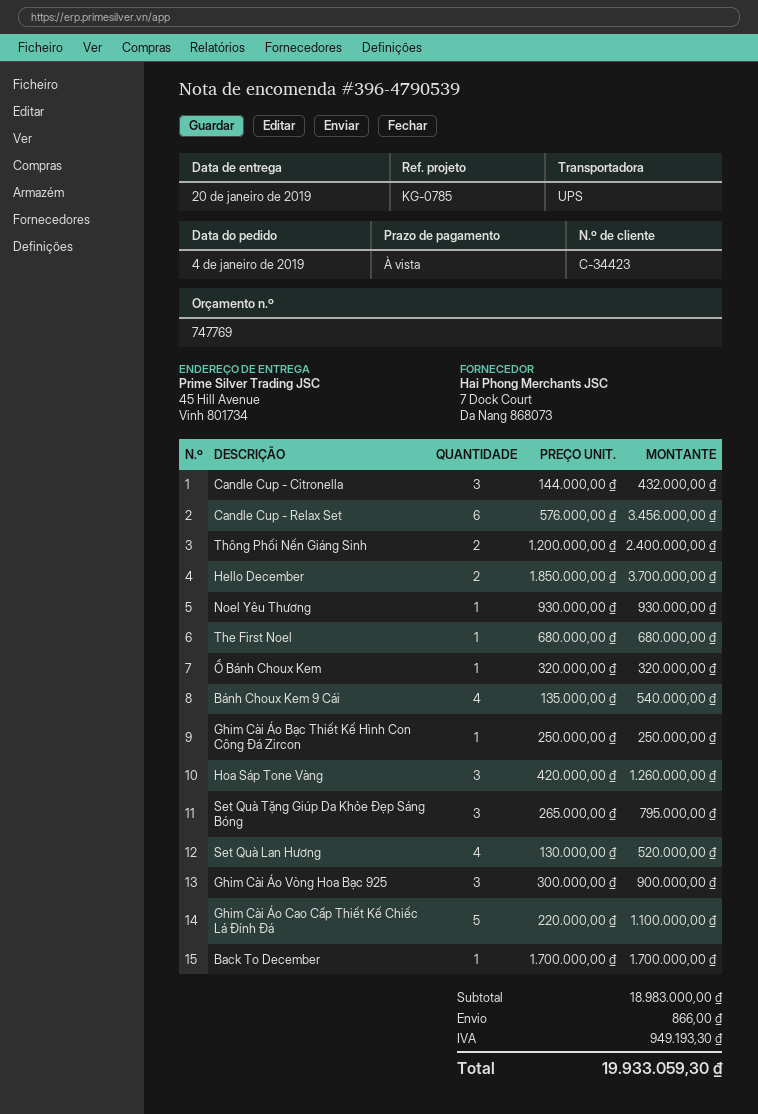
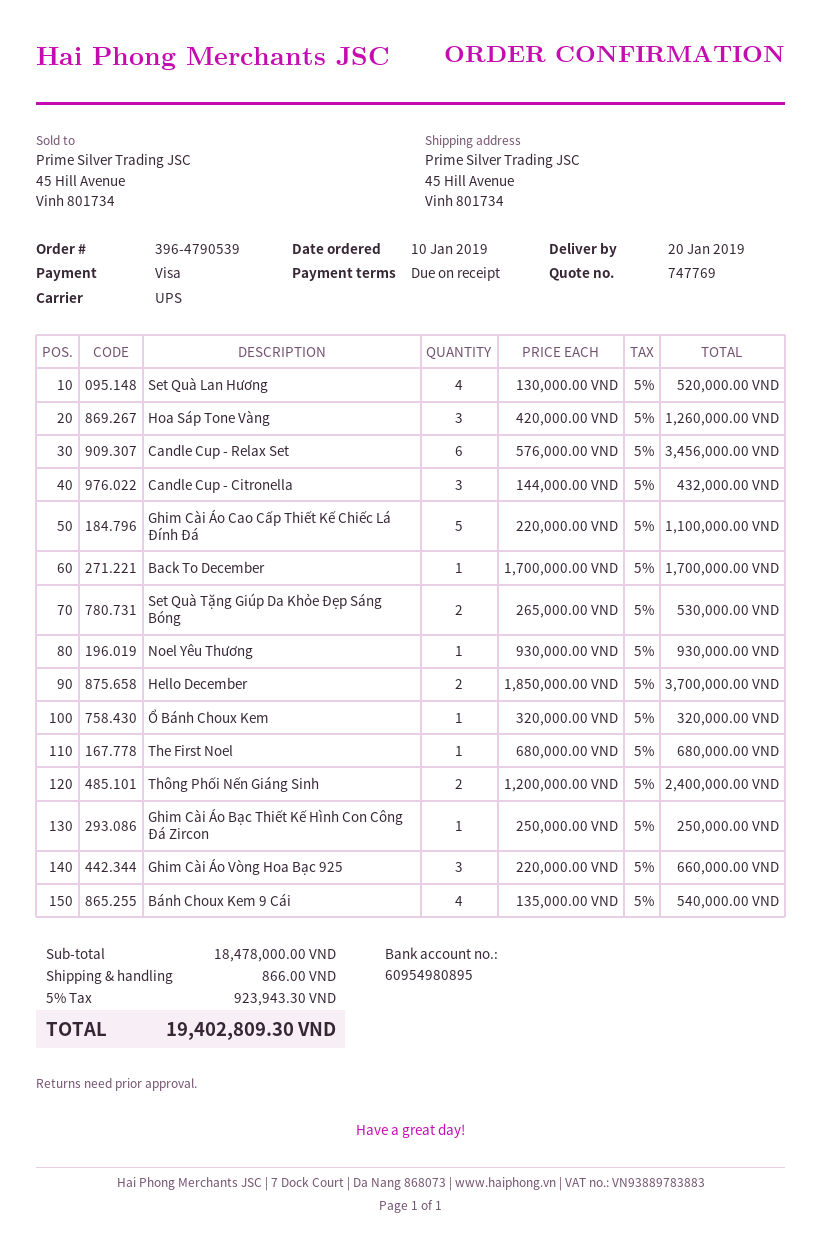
order date: 2019-01-04 -> 2019-01-10
Set Quà Tặng Giúp Da Khỏe Đẹp Sáng Bóng: 3 x 265000.00 = 795000.00 -> 2 x 265000.00 = 530000.00
Ghim Cài Áo Vòng Hoa Bạc 925: 3 x 300000.00 = 900000.00 -> 3 x 220000.00 = 660000.00
subtotal: 18983000.00 -> 18478000.00
tax: 949193.30 -> 923943.30
total: 19933059.30 -> 19402809.30

